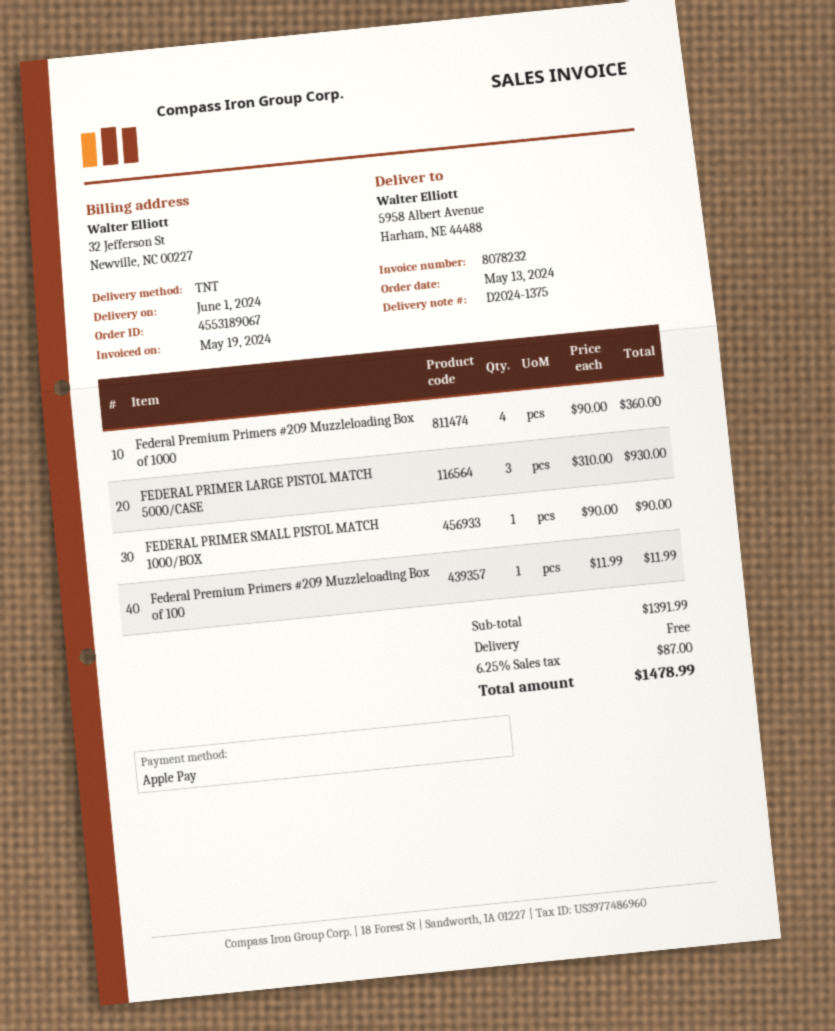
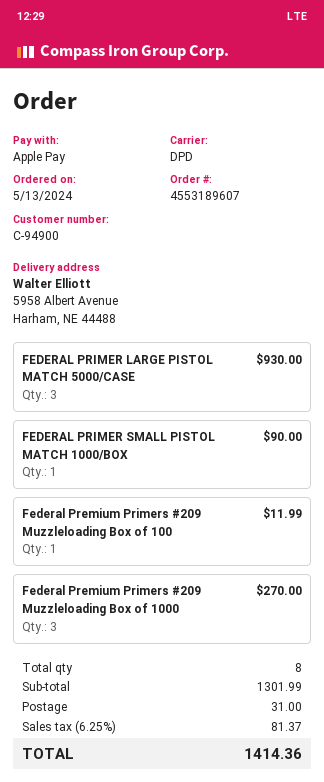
order number: 4553189067 -> 4553189607
shipping method: TNT -> DPD
Federal Premium Primers #209 Muzzleloading Box of 1000: 4 for 360.00 -> 3 for 270.00
subtotal: 1391.99 -> 1301.99
shipping: 0.00 -> 31.00
tax: 6.25% = 87.00 -> 6.25% = 81.37
total: 1478.99 -> 1414.36

